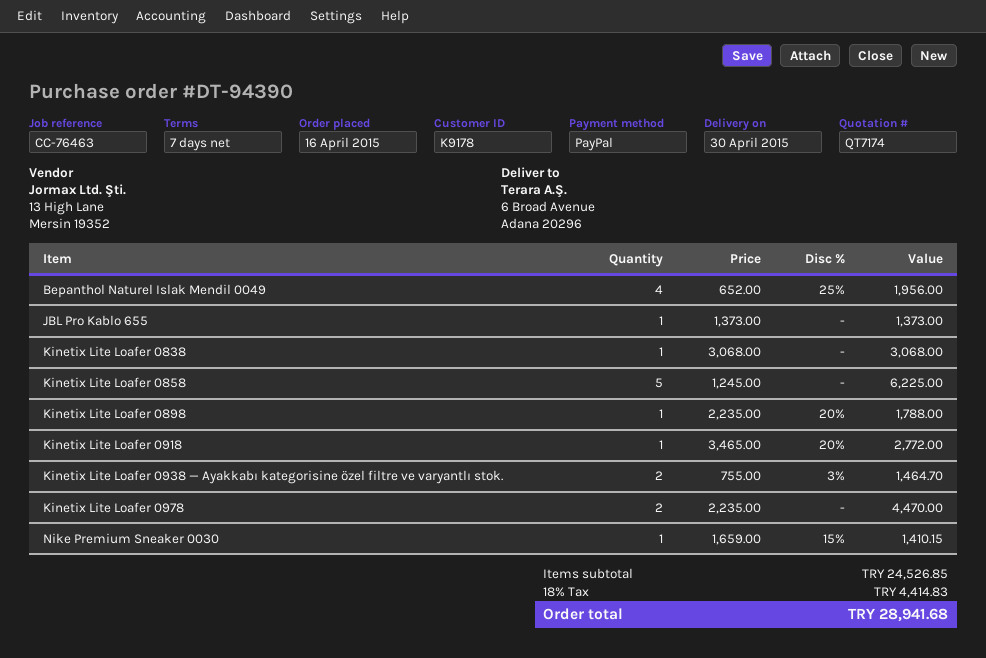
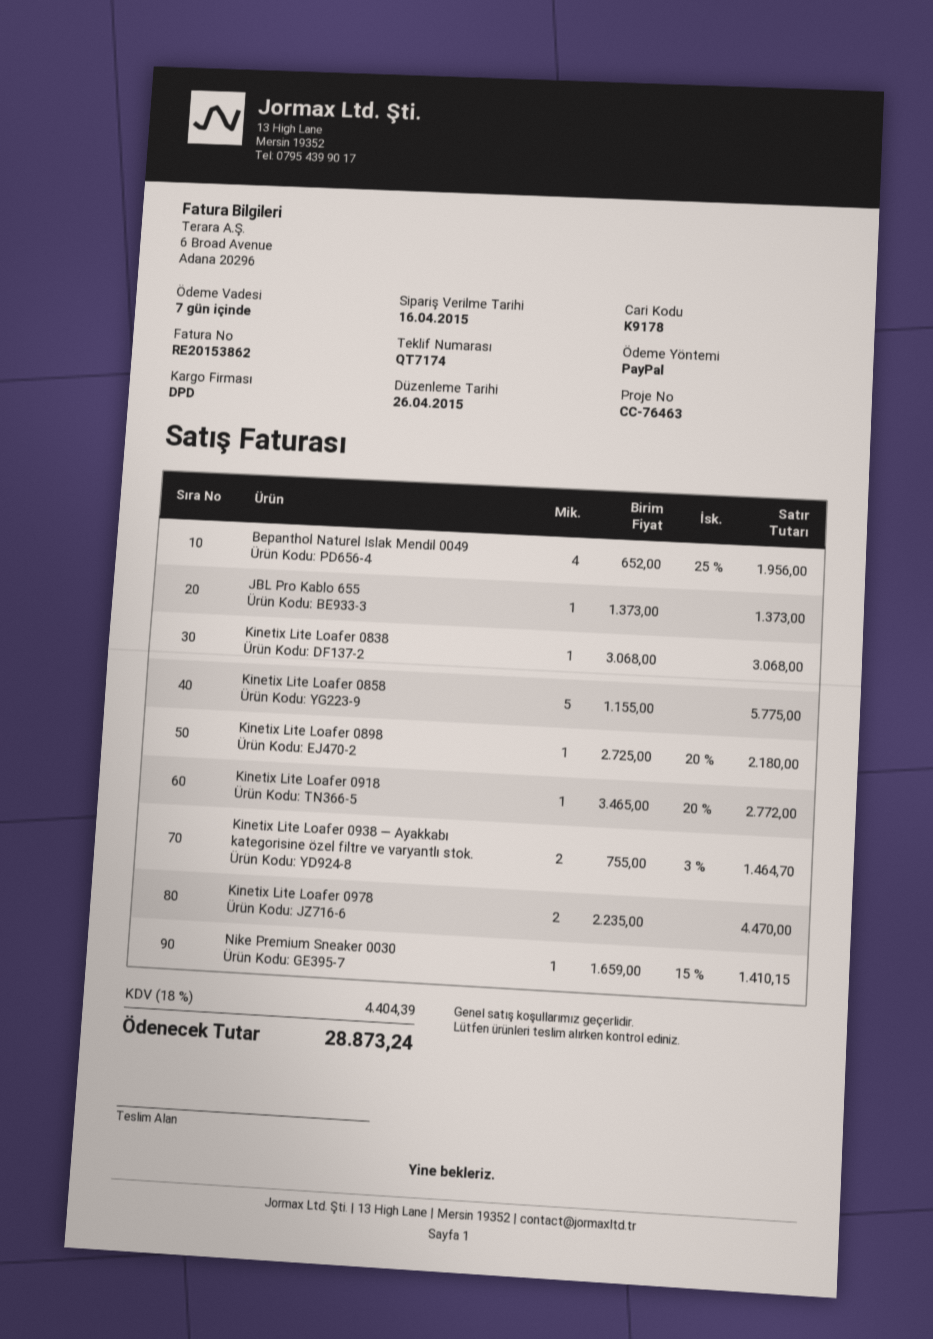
Kinetix Lite Loafer 0858: 5 x 1245.00 = 6225.00 -> 5 x 1155.00 = 5775.00
Kinetix Lite Loafer 0898: 1 x 2235.00 - 20% = 1788.00 -> 1 x 2725.00 - 20% = 2180.00
tax: 18% = 4414.83 -> 18% = 4404.39
total: 28941.68 -> 28873.24

